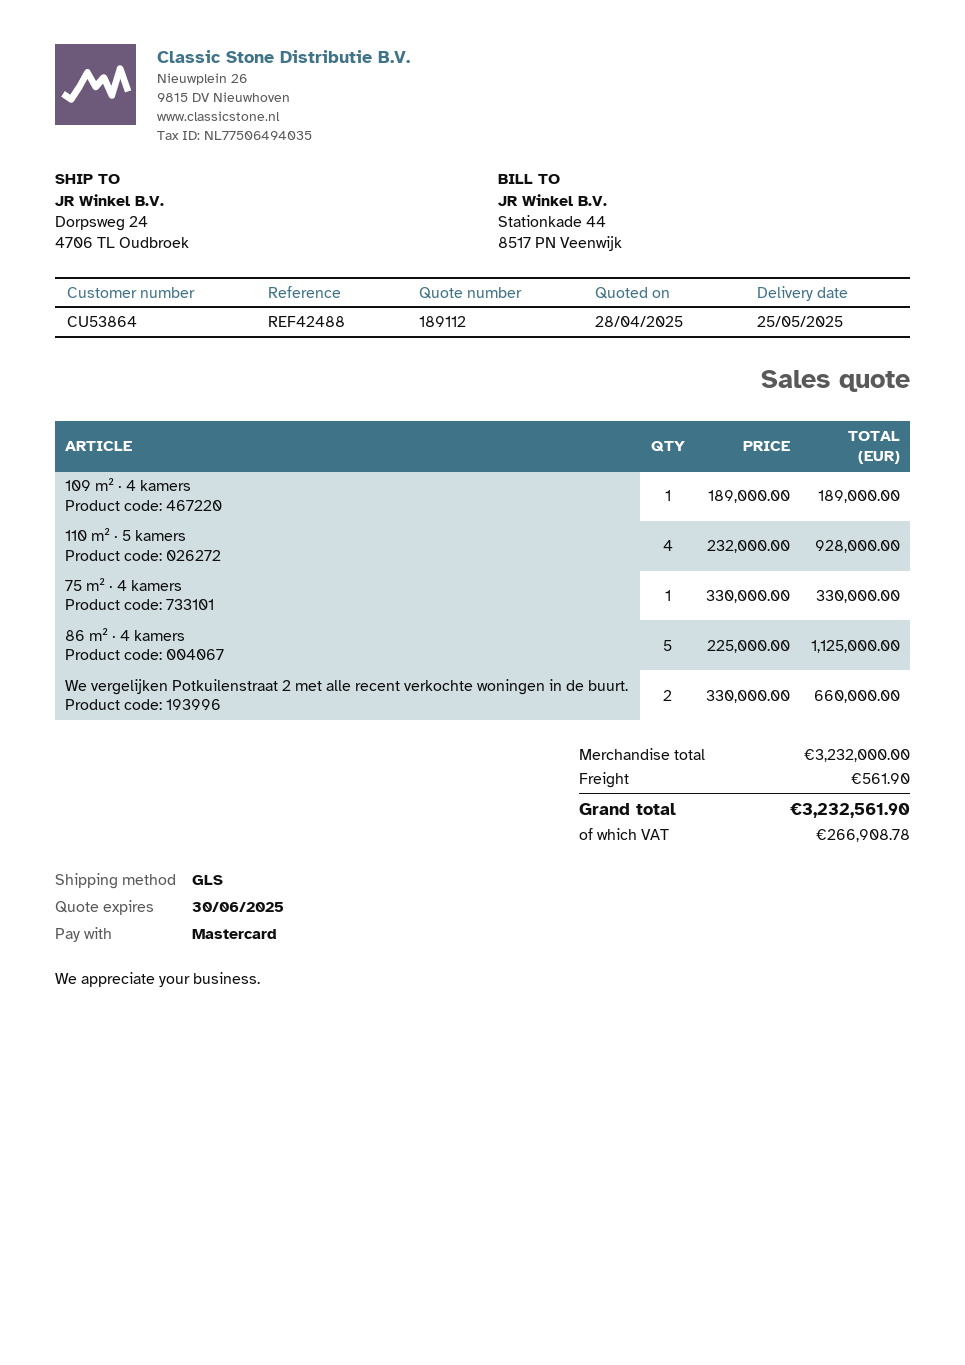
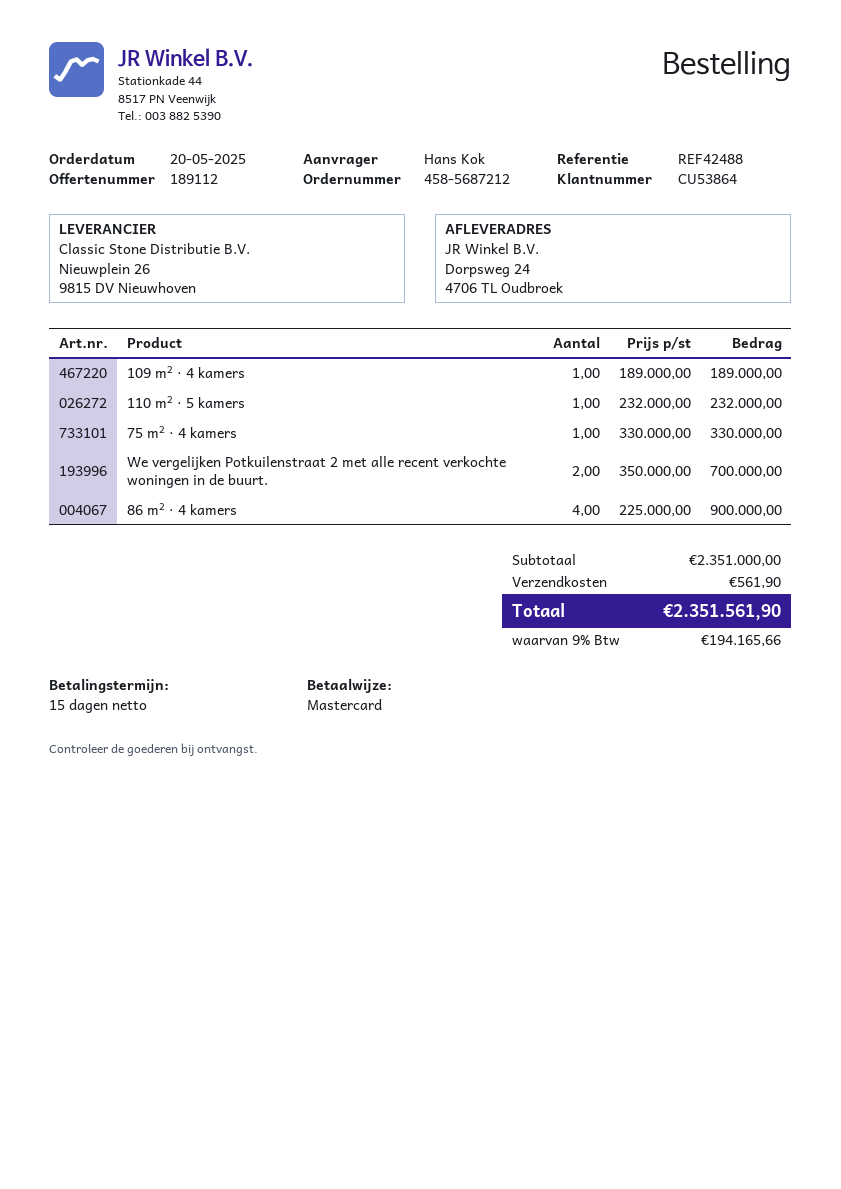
110 m² · 5 kamers: 4 x 232000.00 = 928000.00 -> 1 x 232000.00 = 232000.00
86 m² · 4 kamers: 5 x 225000.00 = 1125000.00 -> 4 x 225000.00 = 900000.00
We vergelijken Potkuilenstraat 2 met alle recent verkochte woningen in de buurt.: 2 x 330000.00 = 660000.00 -> 2 x 350000.00 = 700000.00
subtotal: 3232000.00 -> 2351000.00
tax: 266908.78 -> 194165.66
total: 3232561.90 -> 2351561.90

